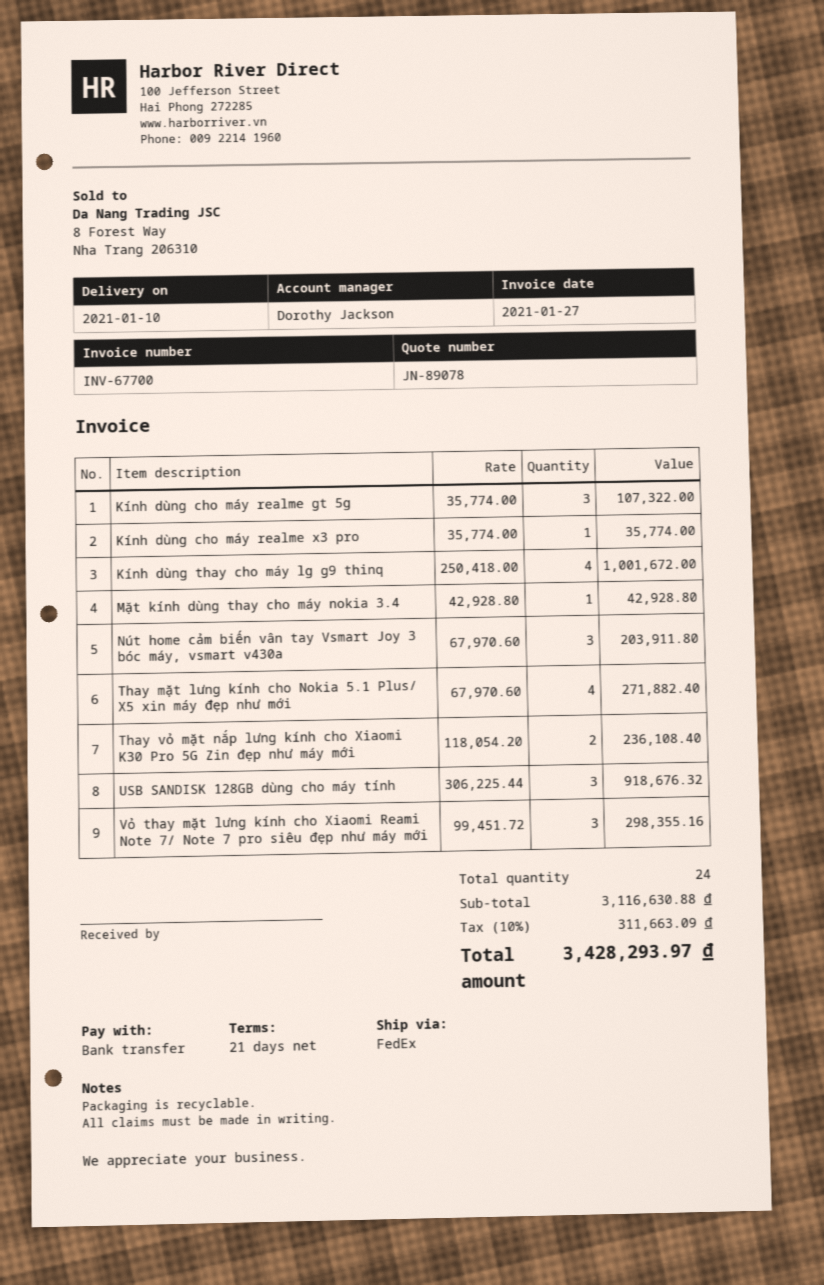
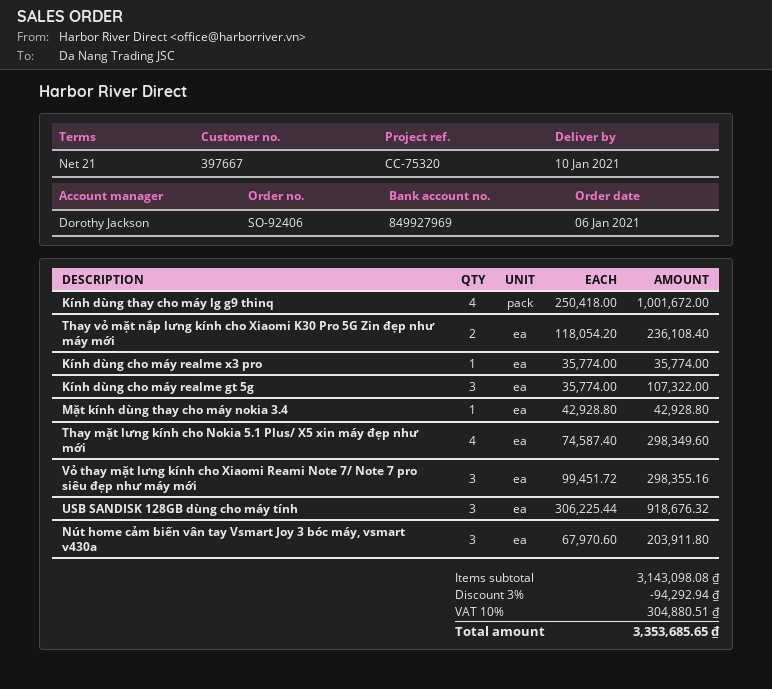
Thay mặt lưng kính cho Nokia 5.1 Plus/ X5 xin máy đẹp như mới: 4 x 67970.60 = 271882.40 -> 4 x 74587.40 = 298349.60
subtotal: 3116630.88 -> 3143098.08
discount: none -> 3% = 94292.94
tax: 10% = 311663.09 -> 10% = 304880.51
total: 3428293.97 -> 3353685.65

